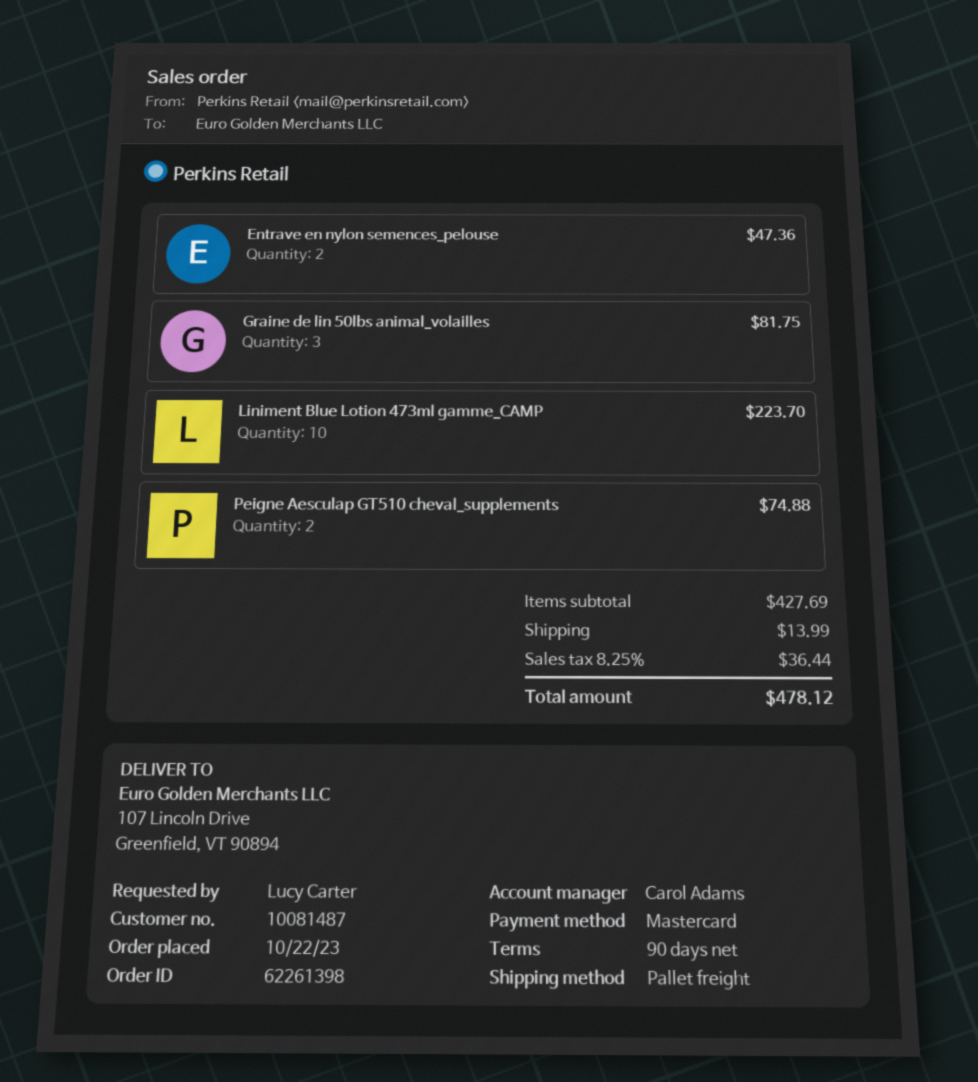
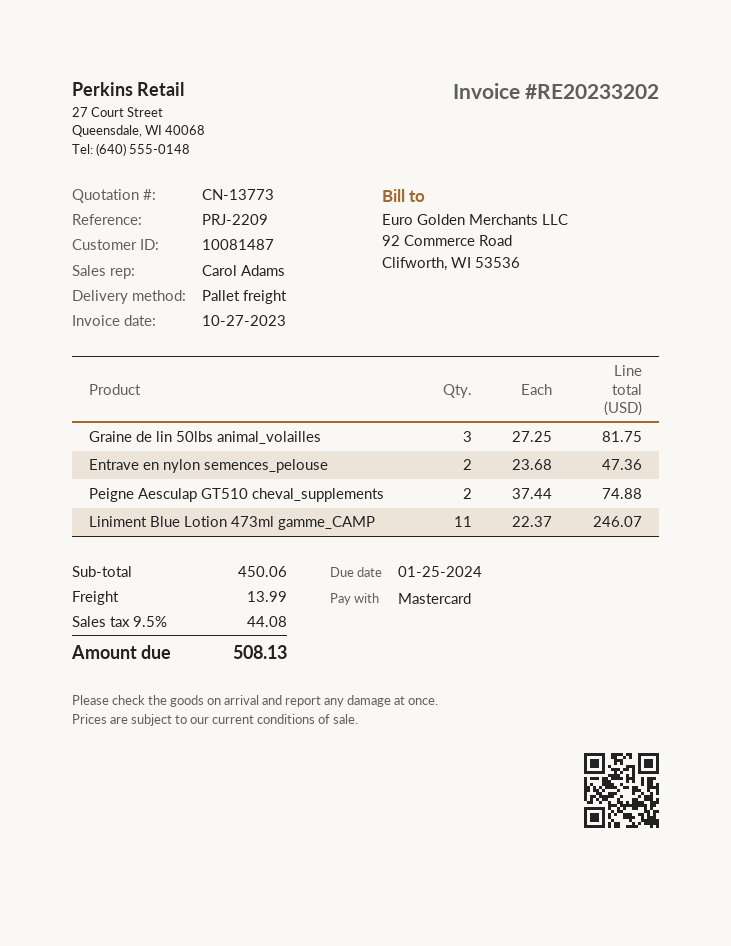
Liniment Blue Lotion 473ml gamme_CAMP: 10 for 223.70 -> 11 for 246.07
subtotal: 427.69 -> 450.06
tax: 8.25% = 36.44 -> 9.5% = 44.08
total: 478.12 -> 508.13

